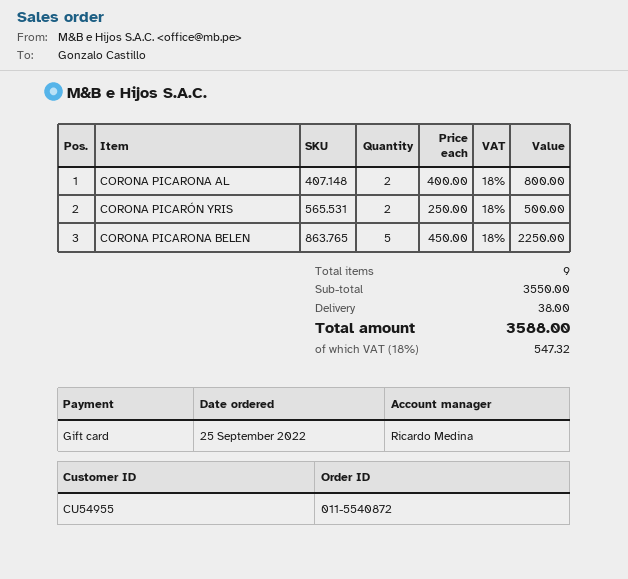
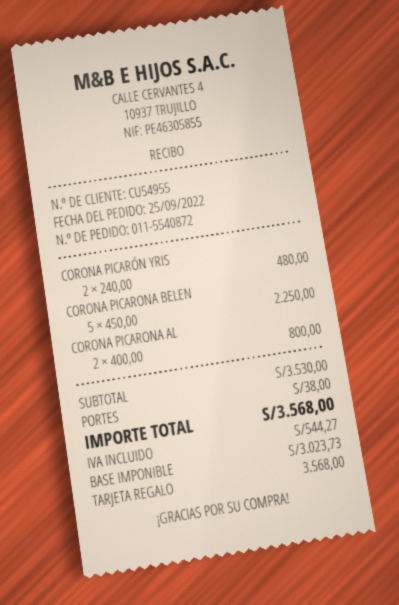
CORONA PICARÓN YRIS: 2 x 250.00 = 500.00 -> 2 x 240.00 = 480.00
subtotal: 3550.00 -> 3530.00
tax: 547.32 -> 544.27
total: 3588.00 -> 3568.00

